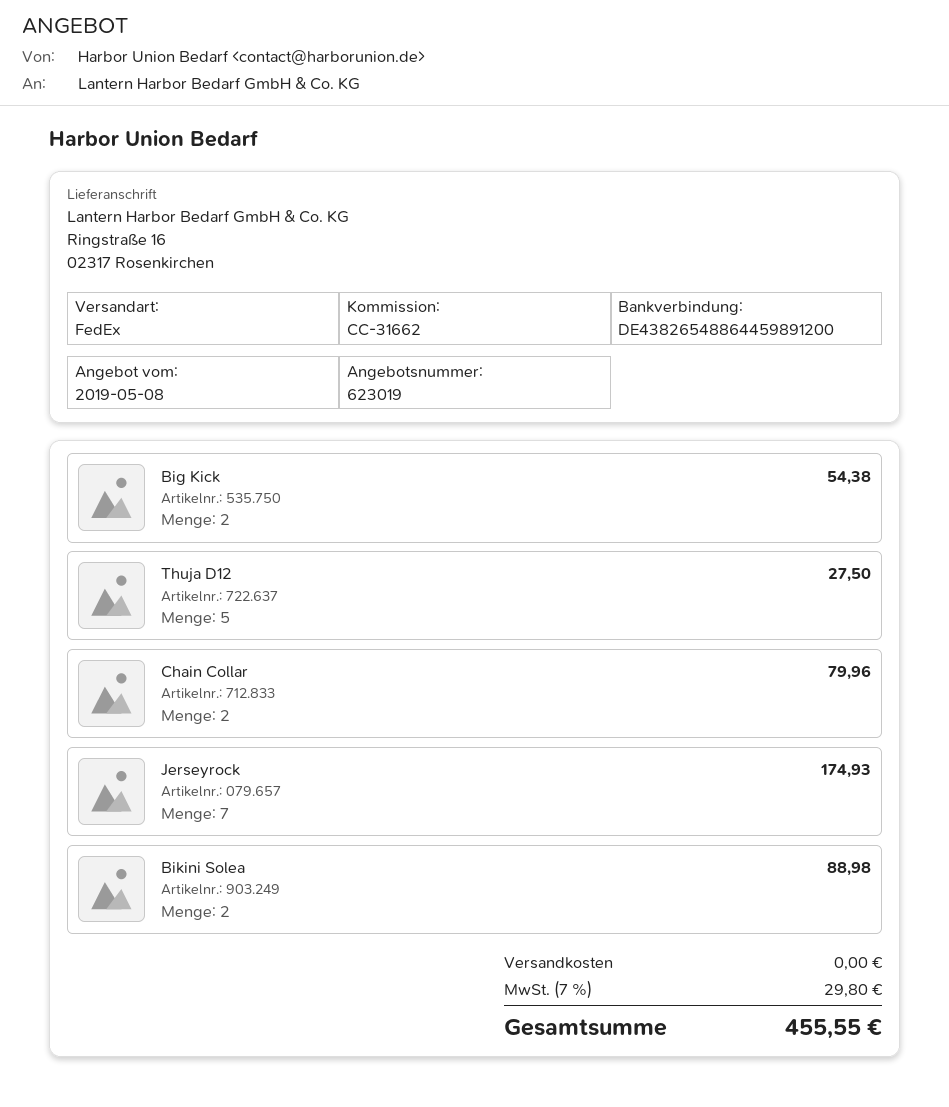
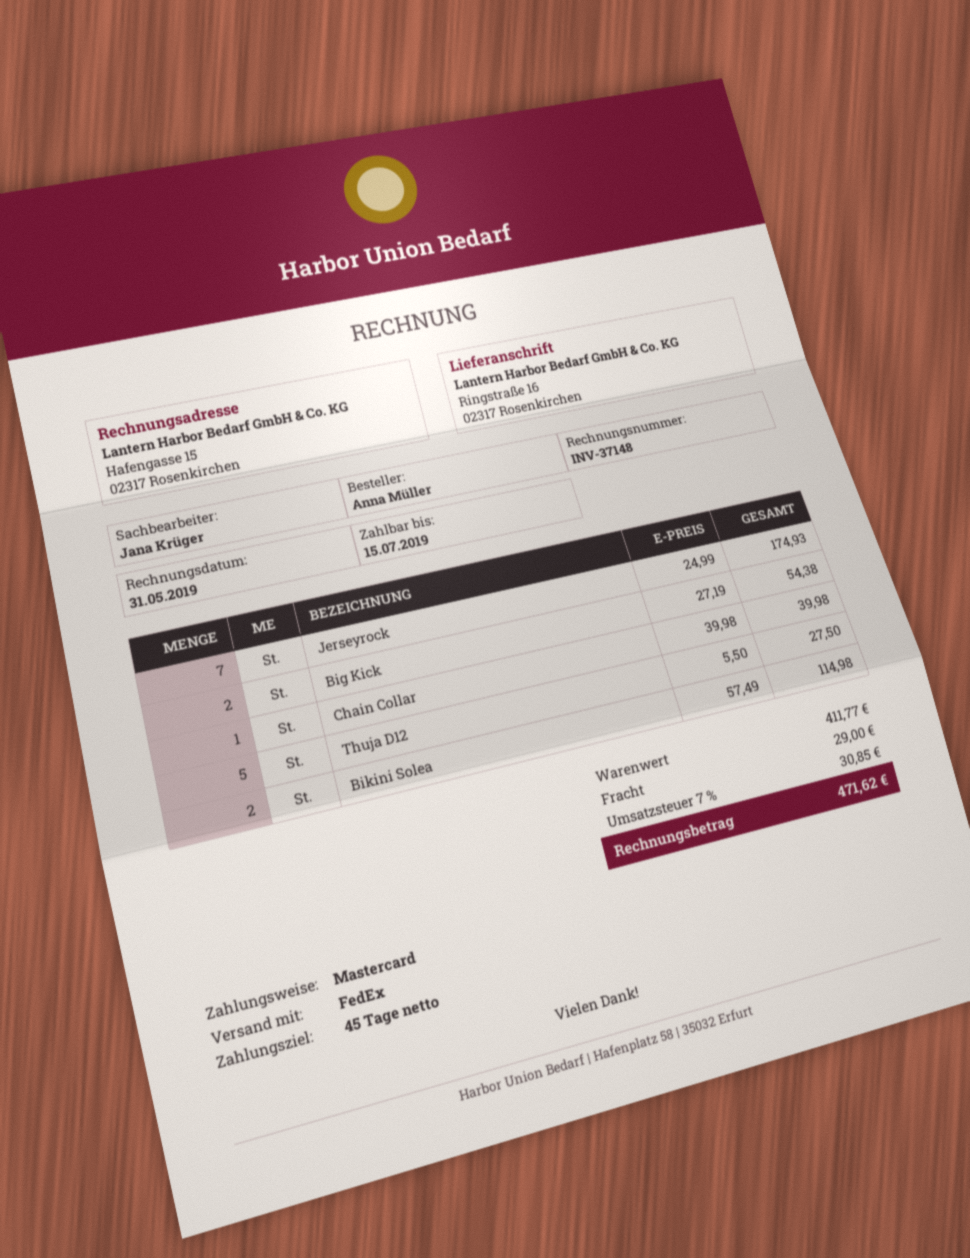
Chain Collar: 2 for 79.96 -> 1 for 39.98
Bikini Solea: 2 for 88.98 -> 2 for 114.98
shipping: 0.00 -> 29.00
tax: 7% = 29.80 -> 7% = 30.85
total: 455.55 -> 471.62

